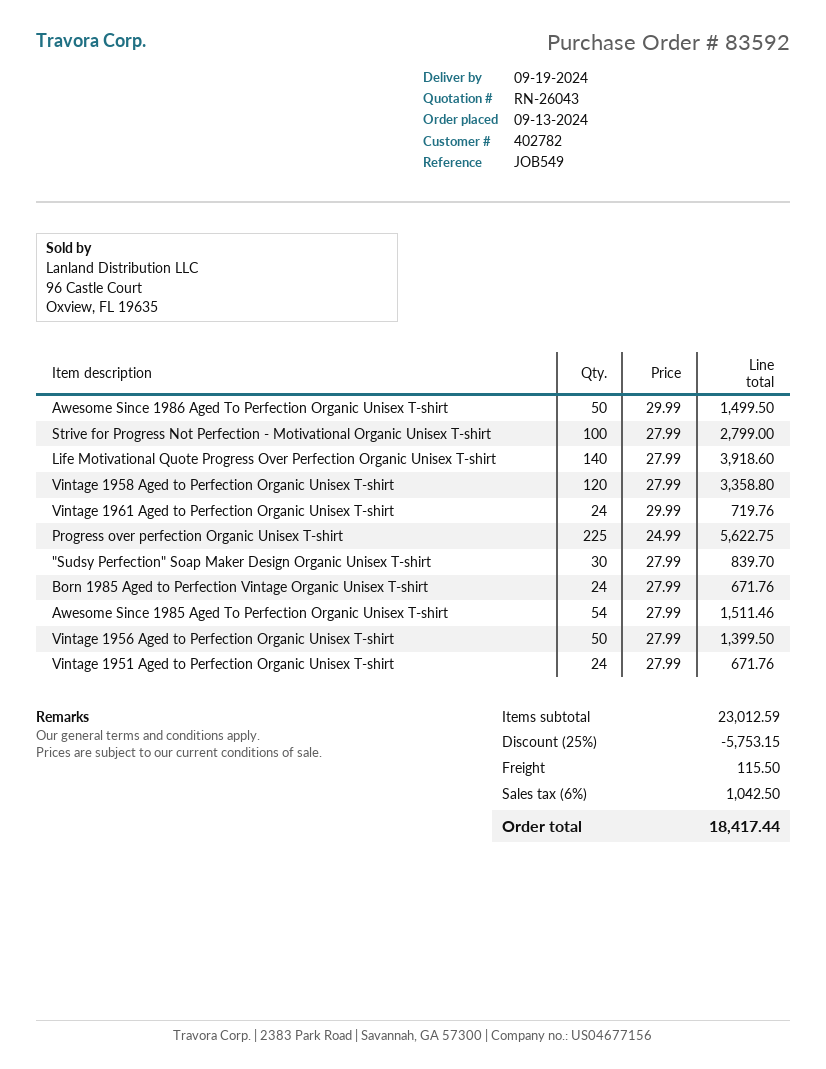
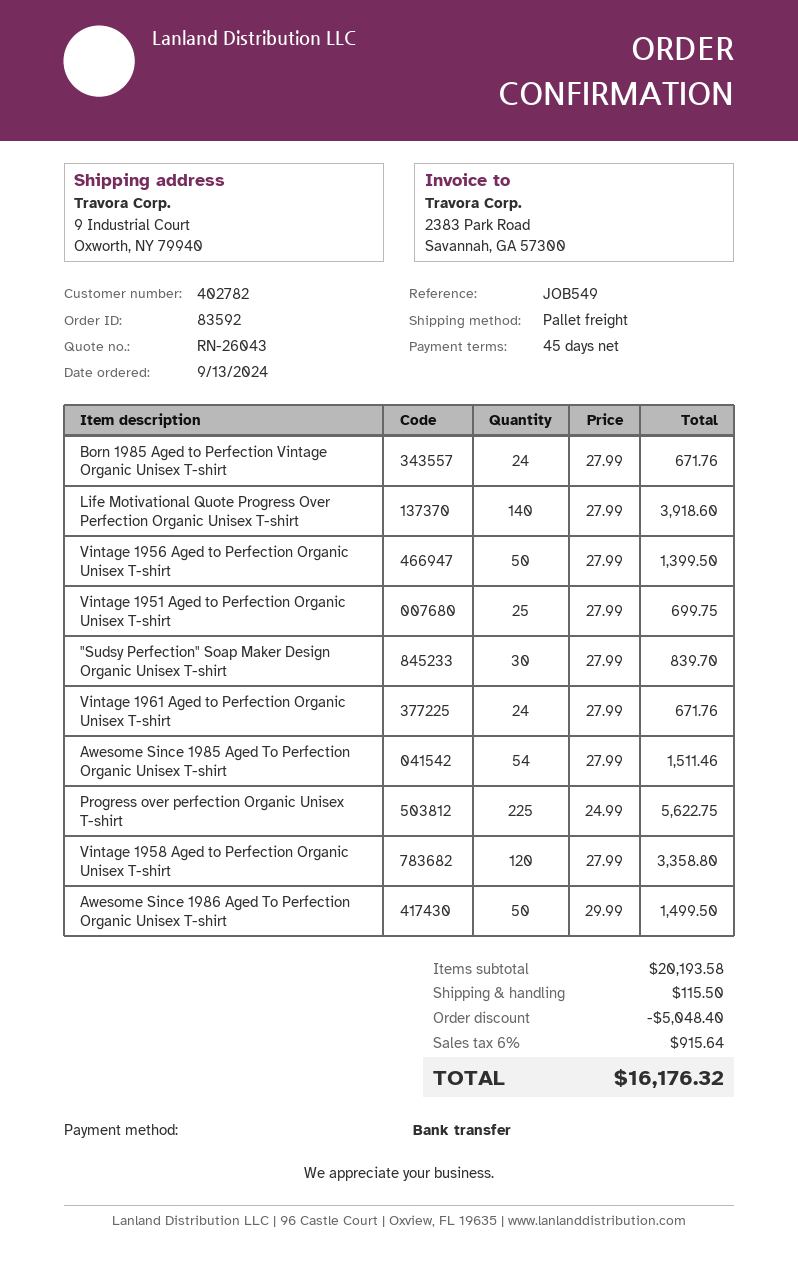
Strive for Progress Not Perfection - Motivational Organic Unisex T-shirt: 100 x 27.99 = 2799.00 -> none
Vintage 1961 Aged to Perfection Organic Unisex T-shirt: 24 x 29.99 = 719.76 -> 24 x 27.99 = 671.76
Vintage 1951 Aged to Perfection Organic Unisex T-shirt: 24 x 27.99 = 671.76 -> 25 x 27.99 = 699.75
subtotal: 23012.59 -> 20193.58
discount: 5753.15 -> 5048.40
tax: 6% = 1042.50 -> 6% = 915.64
total: 18417.44 -> 16176.32

